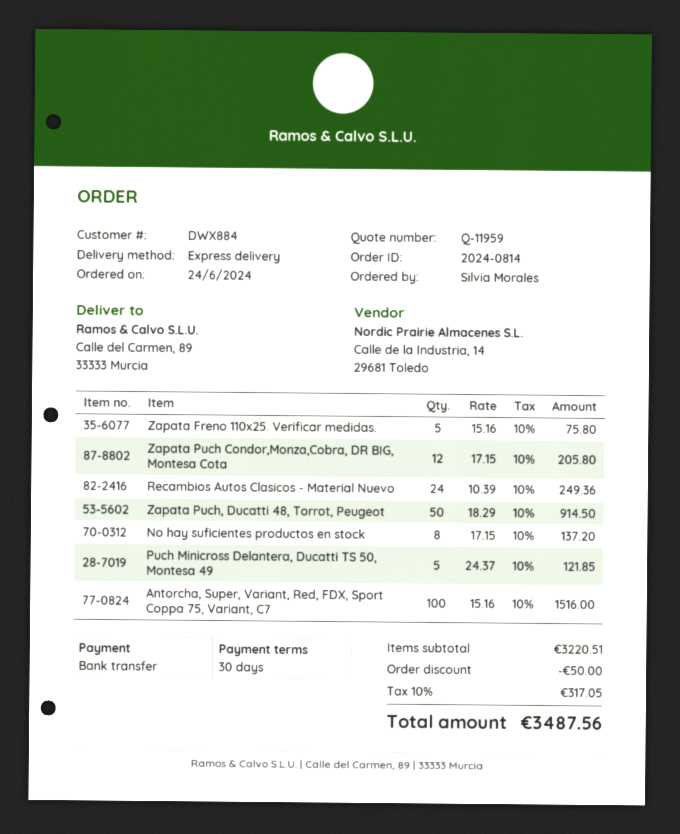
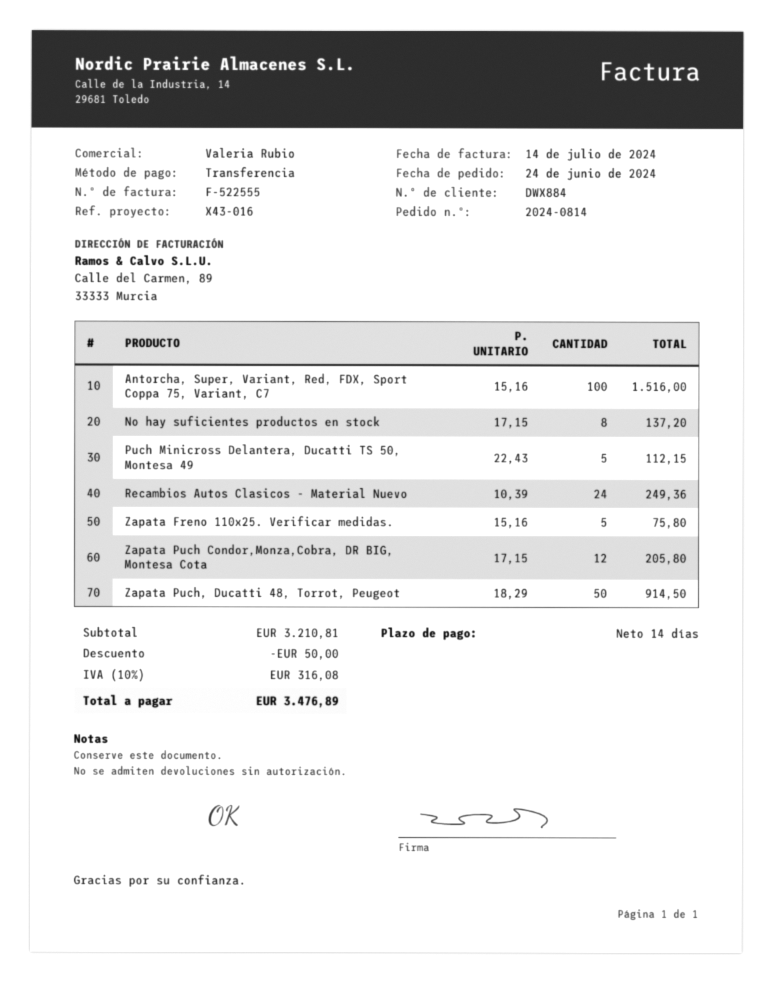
payment terms: 30 days -> 14 days
Puch Minicross Delantera, Ducatti TS 50, Montesa 49: 5 x 24.37 = 121.85 -> 5 x 22.43 = 112.15
subtotal: 3220.51 -> 3210.81
tax: 10% = 317.05 -> 10% = 316.08
total: 3487.56 -> 3476.89

